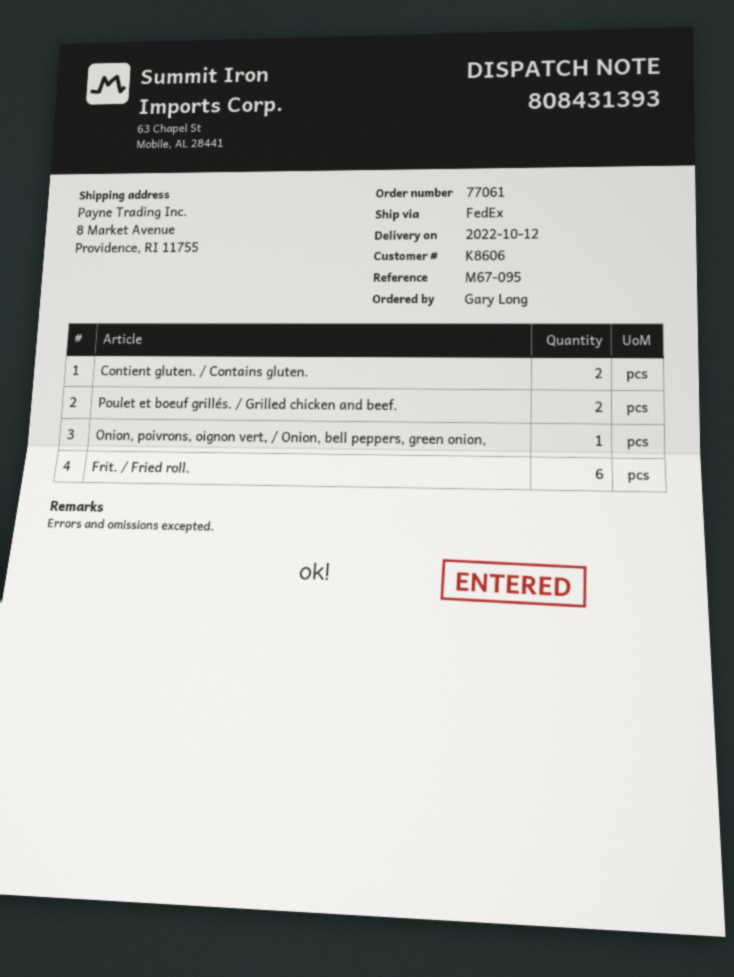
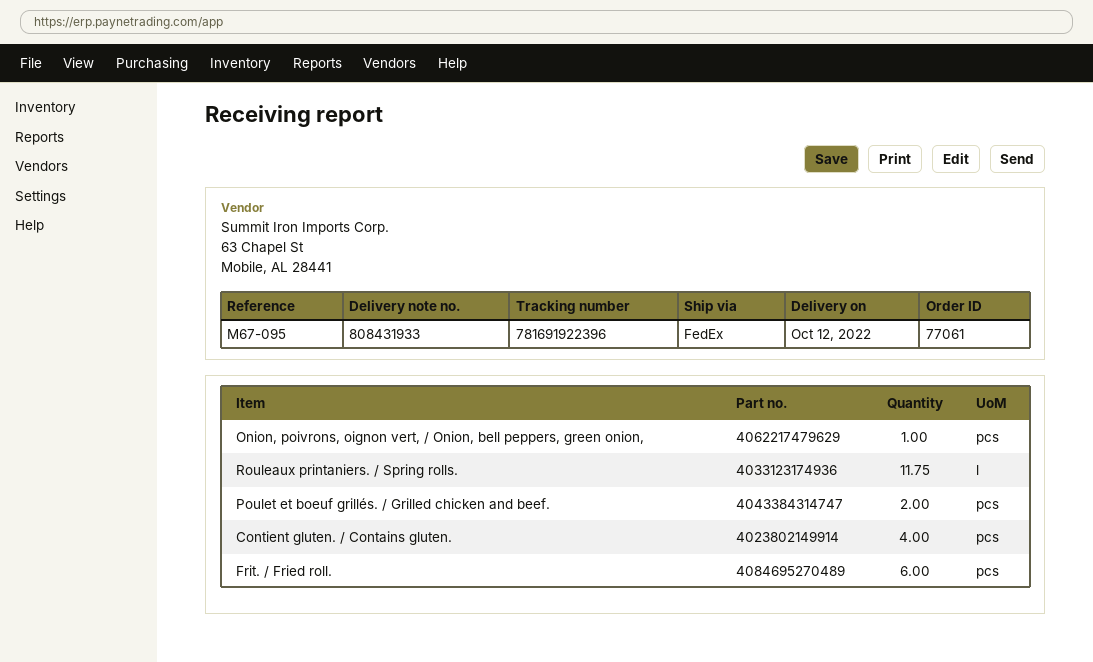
delivery note number: 808431393 -> 808431933
Contient gluten. / Contains gluten.: 2 -> 4
Rouleaux printaniers. / Spring rolls.: none -> 11.75

